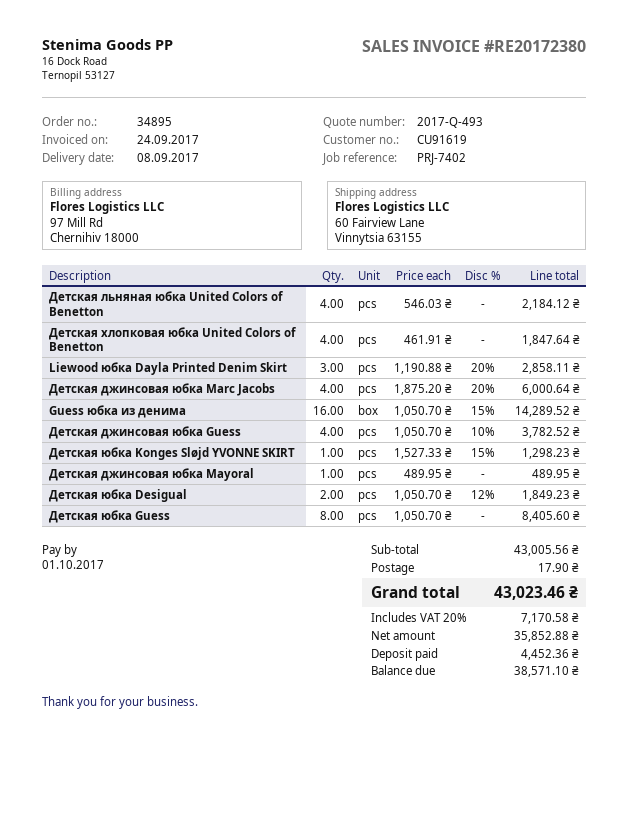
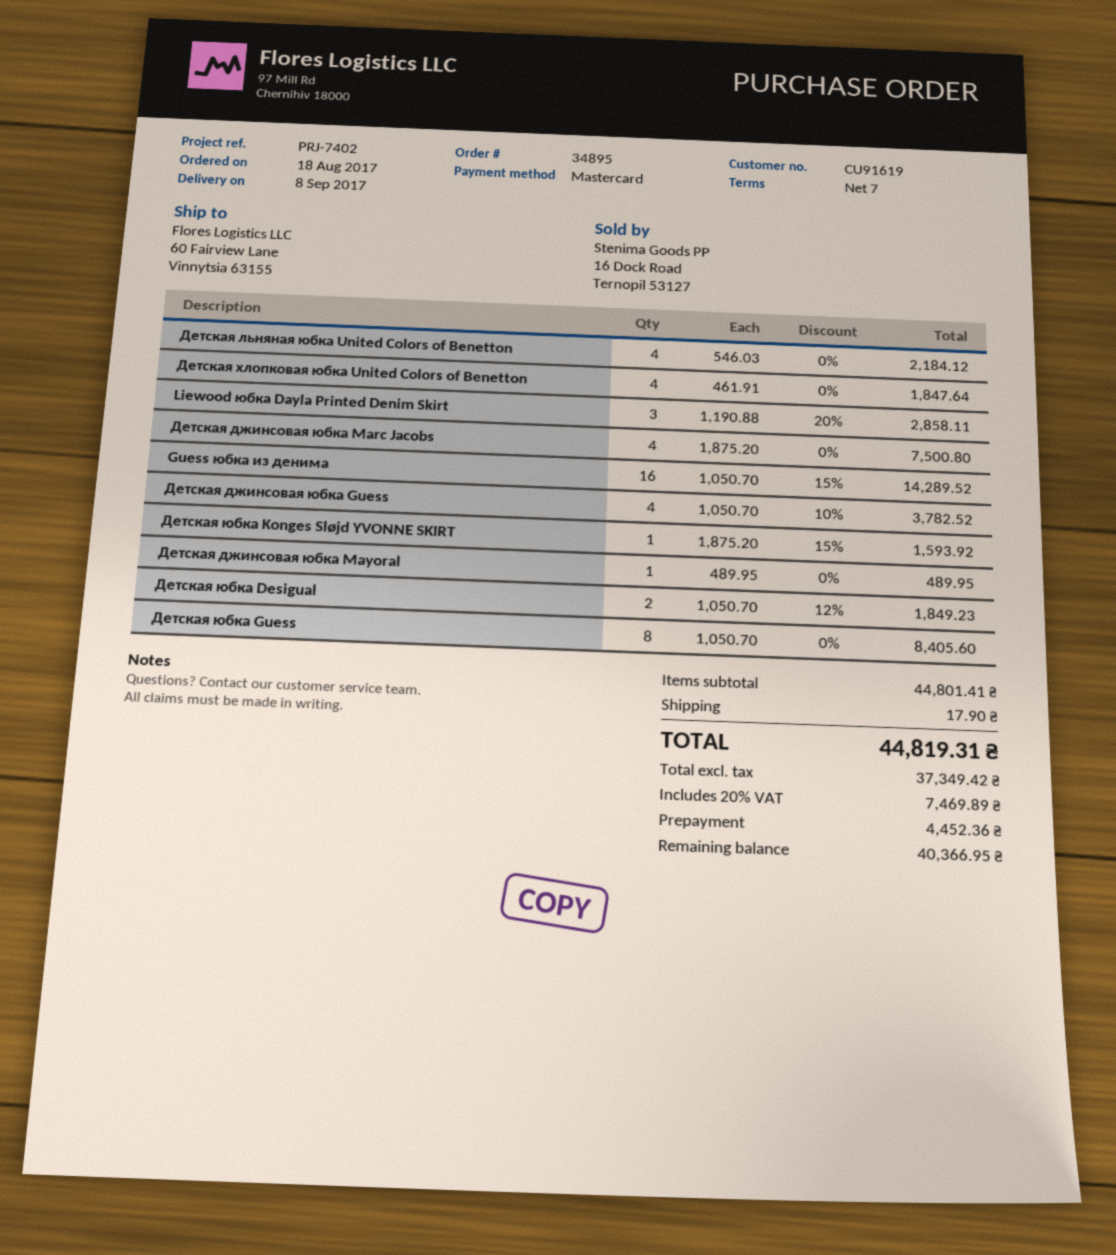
Детская джинсовая юбка Marc Jacobs: 4 x 1875.20 - 20% = 6000.64 -> 4 x 1875.20 = 7500.80
Детская юбка Konges Sløjd YVONNE SKIRT: 1 x 1527.33 - 15% = 1298.23 -> 1 x 1875.20 - 15% = 1593.92
subtotal: 43005.56 -> 44801.41
net: 35852.88 -> 37349.42
tax: 20% = 7170.58 -> 20% = 7469.89
total: 43023.46 -> 44819.31
balance: 38571.10 -> 40366.95

